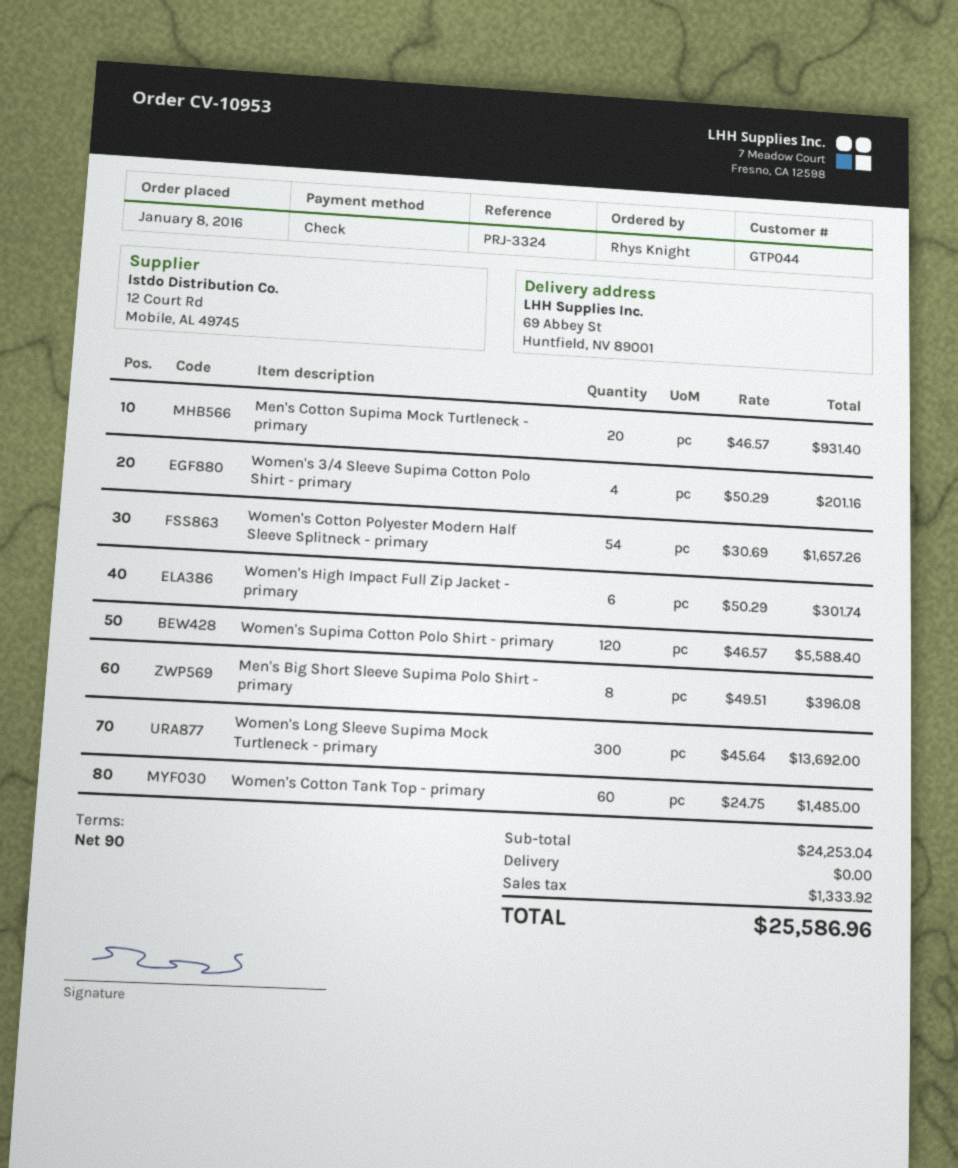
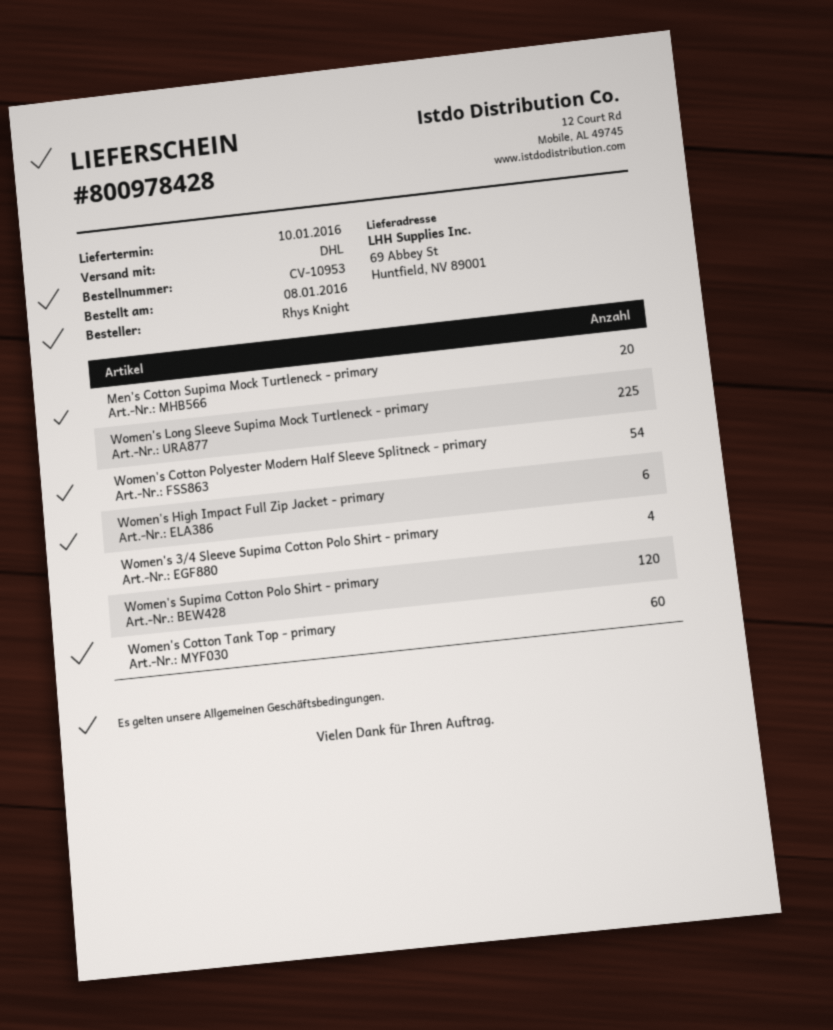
Men's Big Short Sleeve Supima Polo Shirt - primary: 8 -> none
Women's Long Sleeve Supima Mock Turtleneck - primary: 300 -> 225

